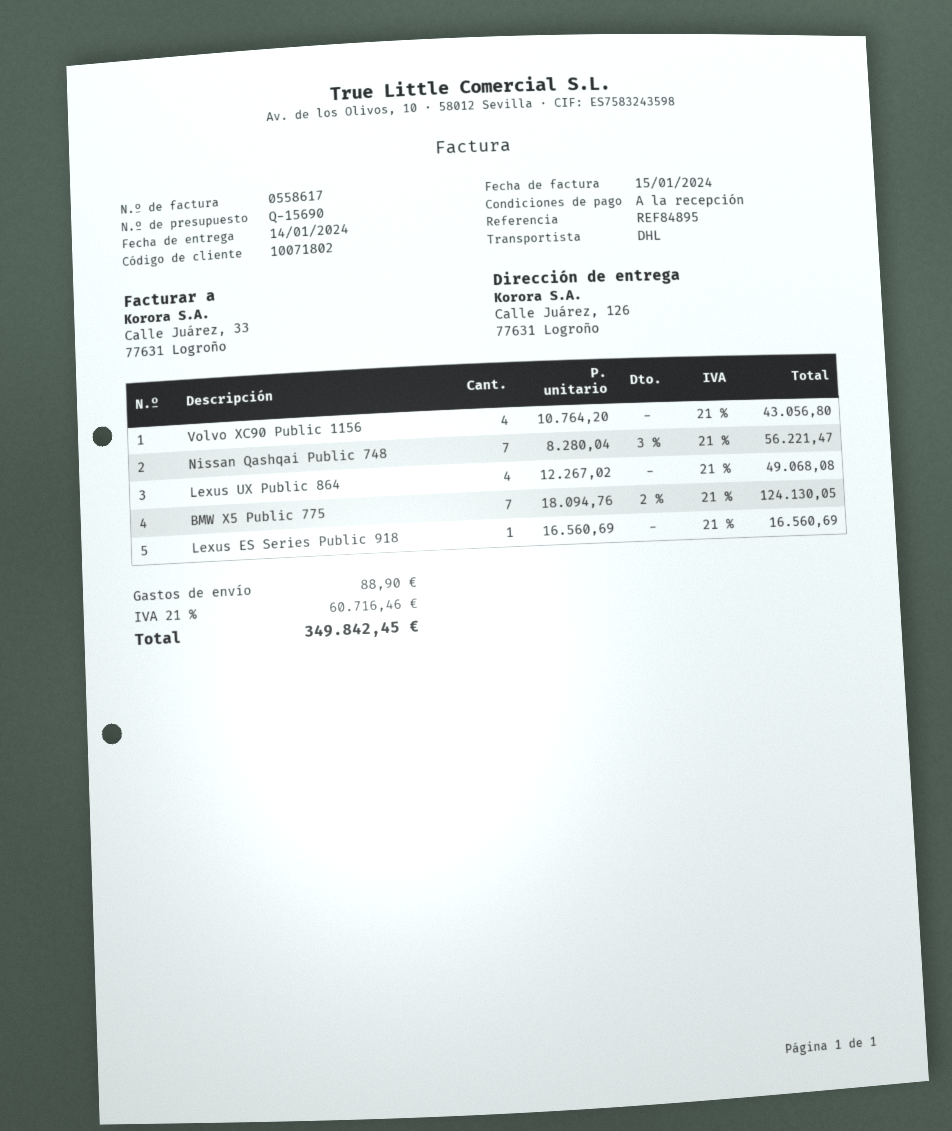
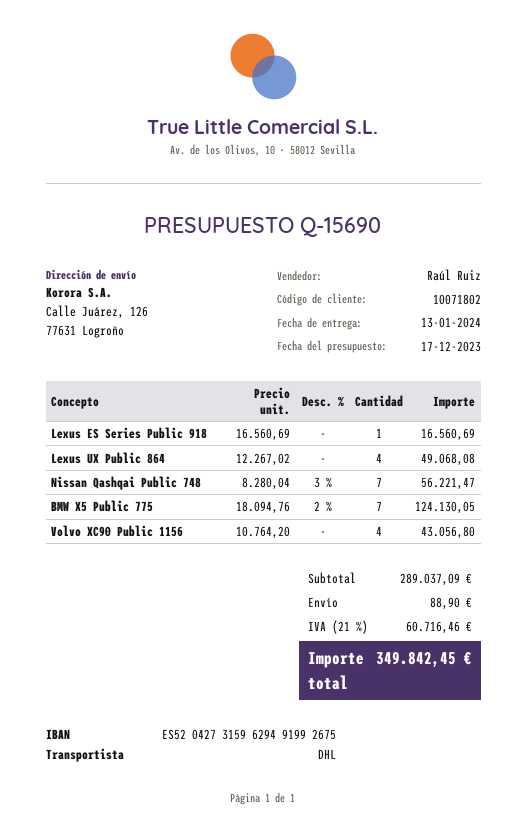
delivery date: 2024-01-14 -> 2024-01-13

